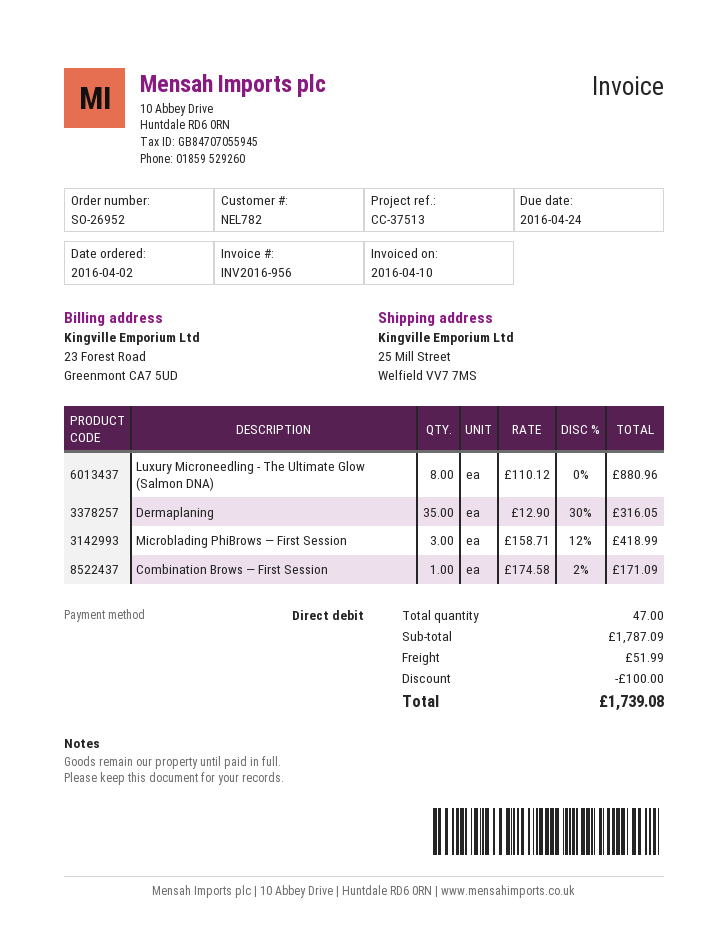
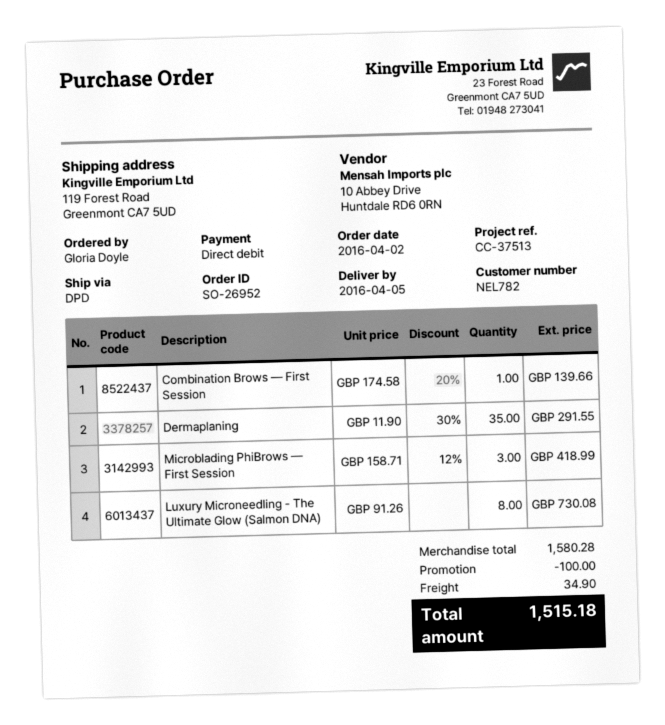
ship to: 25 Mill Street, Welfield VV7 7MS -> 119 Forest Road, Greenmont CA7 5UD
Luxury Microneedling - The Ultimate Glow (Salmon DNA): 8 x 110.12 = 880.96 -> 8 x 91.26 = 730.08
Dermaplaning: 35 x 12.90 - 30% = 316.05 -> 35 x 11.90 - 30% = 291.55
Combination Brows — First Session: 1 x 174.58 - 2% = 171.09 -> 1 x 174.58 - 20% = 139.66
subtotal: 1787.09 -> 1580.28
shipping: 51.99 -> 34.90
total: 1739.08 -> 1515.18

